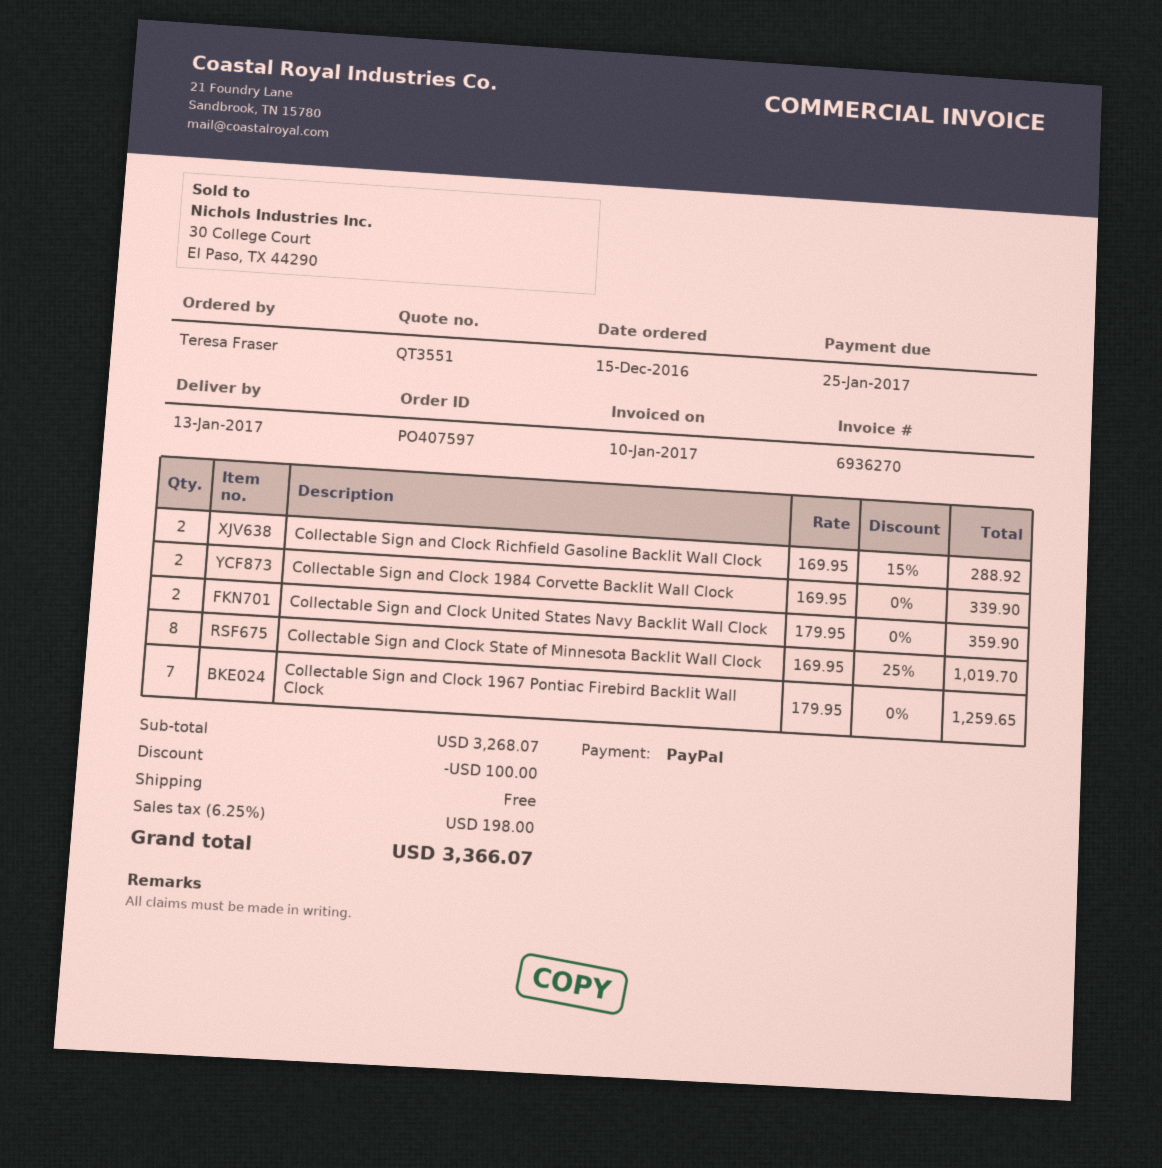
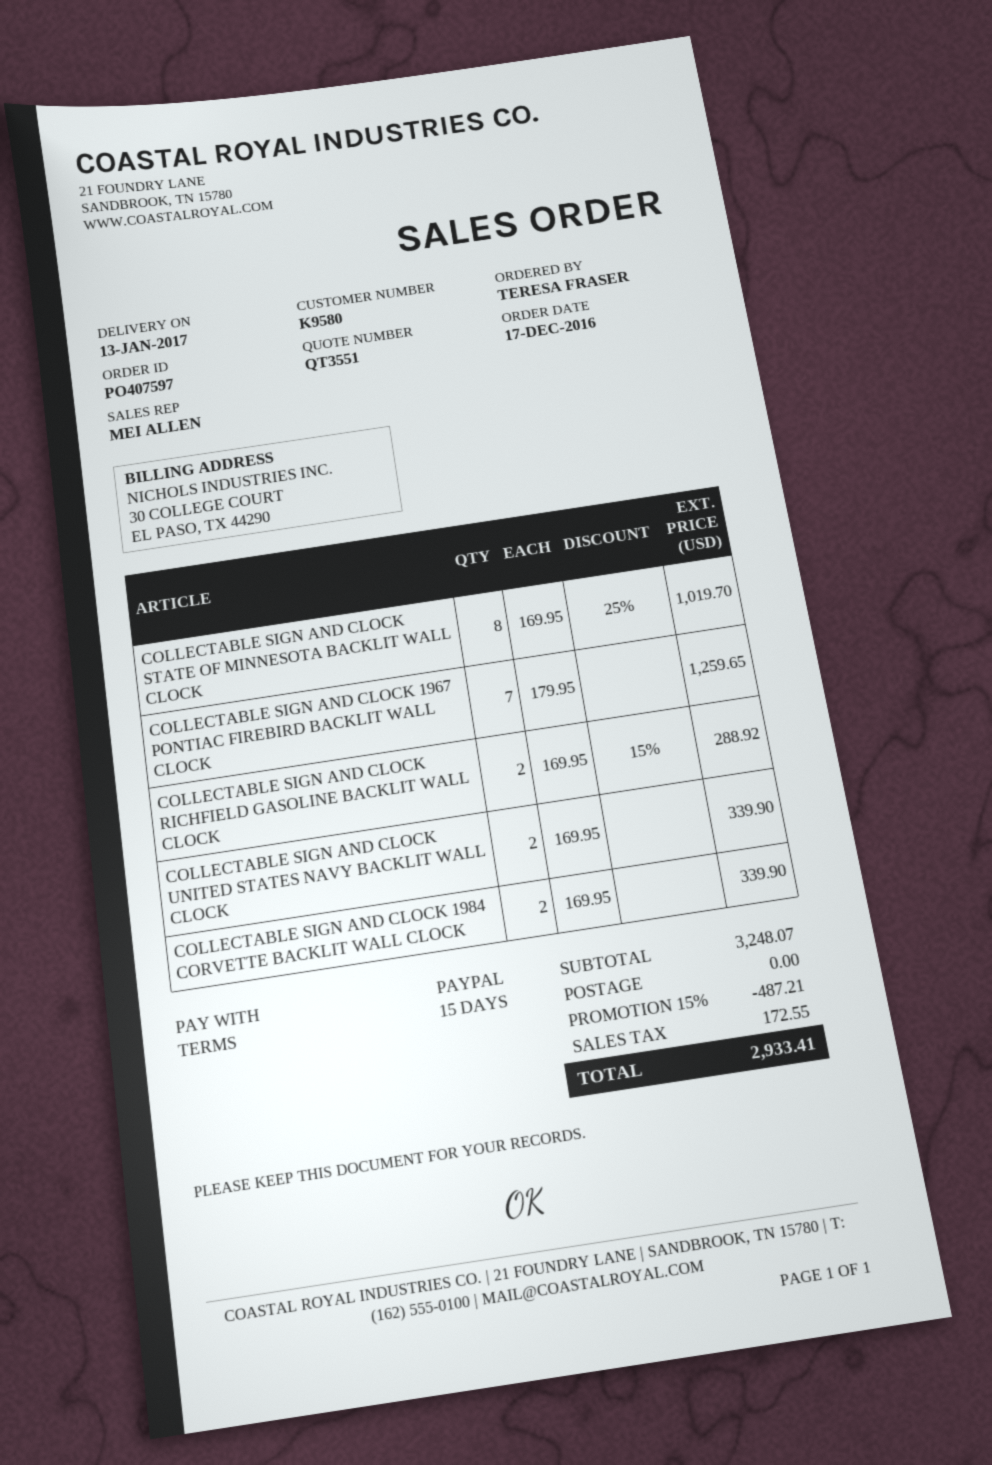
order date: 2016-12-15 -> 2016-12-17
Collectable Sign and Clock United States Navy Backlit Wall Clock: 2 x 179.95 = 359.90 -> 2 x 169.95 = 339.90
subtotal: 3268.07 -> 3248.07
discount: 100.00 -> 487.21
tax: 198.00 -> 172.55
total: 3366.07 -> 2933.41

